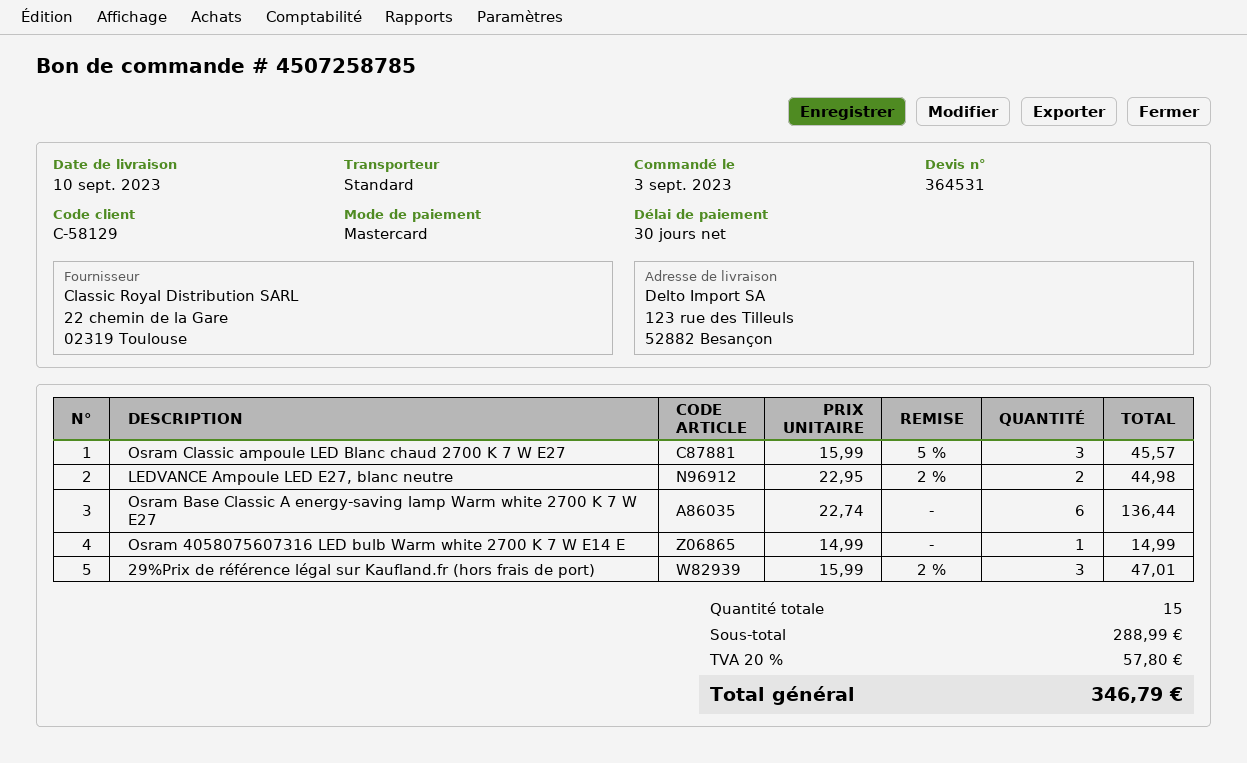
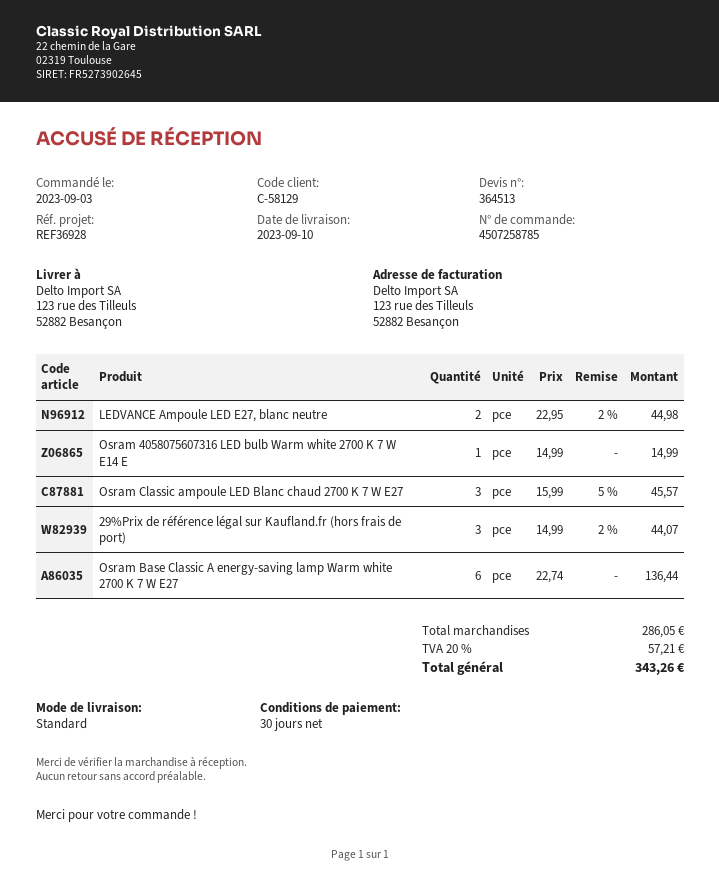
quote number: 364531 -> 364513
29%Prix de référence légal sur Kaufland.fr (hors frais de port): 3 x 15.99 - 2% = 47.01 -> 3 x 14.99 - 2% = 44.07
subtotal: 288.99 -> 286.05
tax: 20% = 57.80 -> 20% = 57.21
total: 346.79 -> 343.26

